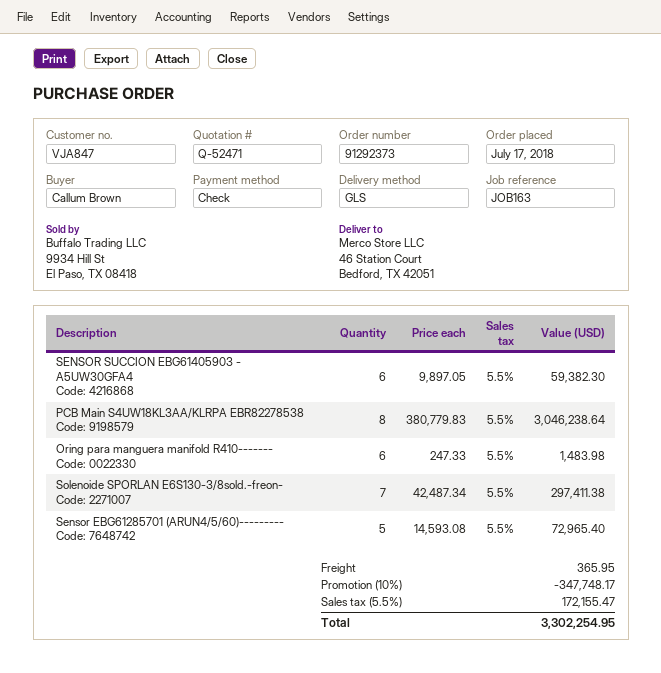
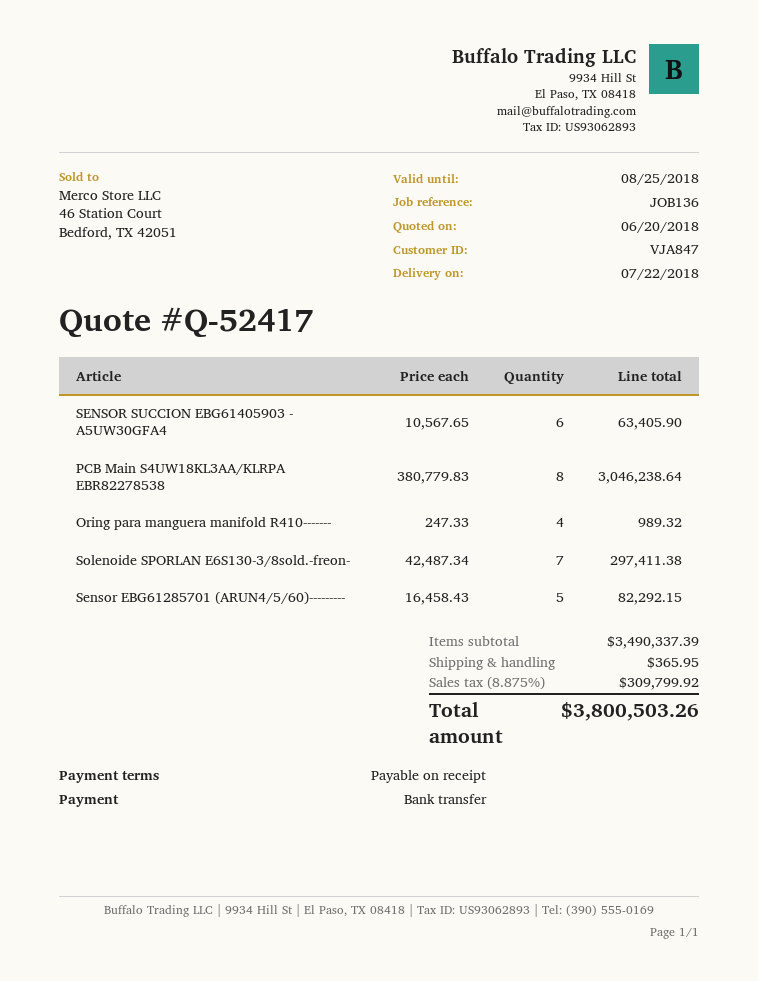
quote number: Q-52471 -> Q-52417
reference: JOB163 -> JOB136
payment method: cheque -> bank transfer
SENSOR SUCCION EBG61405903 - A5UW30GFA4: 6 x 9897.05 = 59382.30 -> 6 x 10567.65 = 63405.90
Oring para manguera manifold R410-------: 6 x 247.33 = 1483.98 -> 4 x 247.33 = 989.32
Sensor EBG61285701 (ARUN4/5/60)---------: 5 x 14593.08 = 72965.40 -> 5 x 16458.43 = 82292.15
discount: 10% = 347748.17 -> none
tax: 5.5% = 172155.47 -> 8.875% = 309799.92
total: 3302254.95 -> 3800503.26

